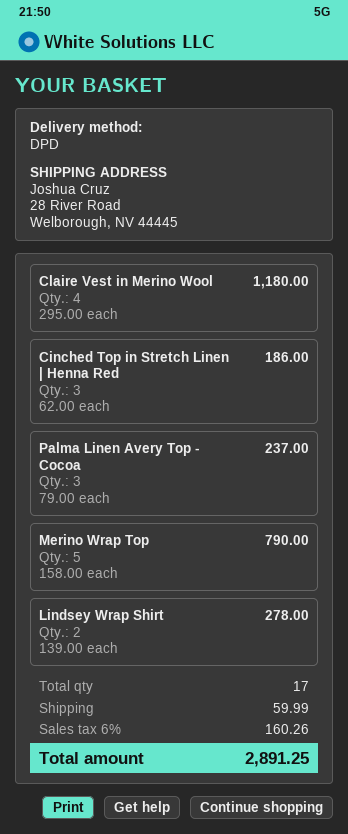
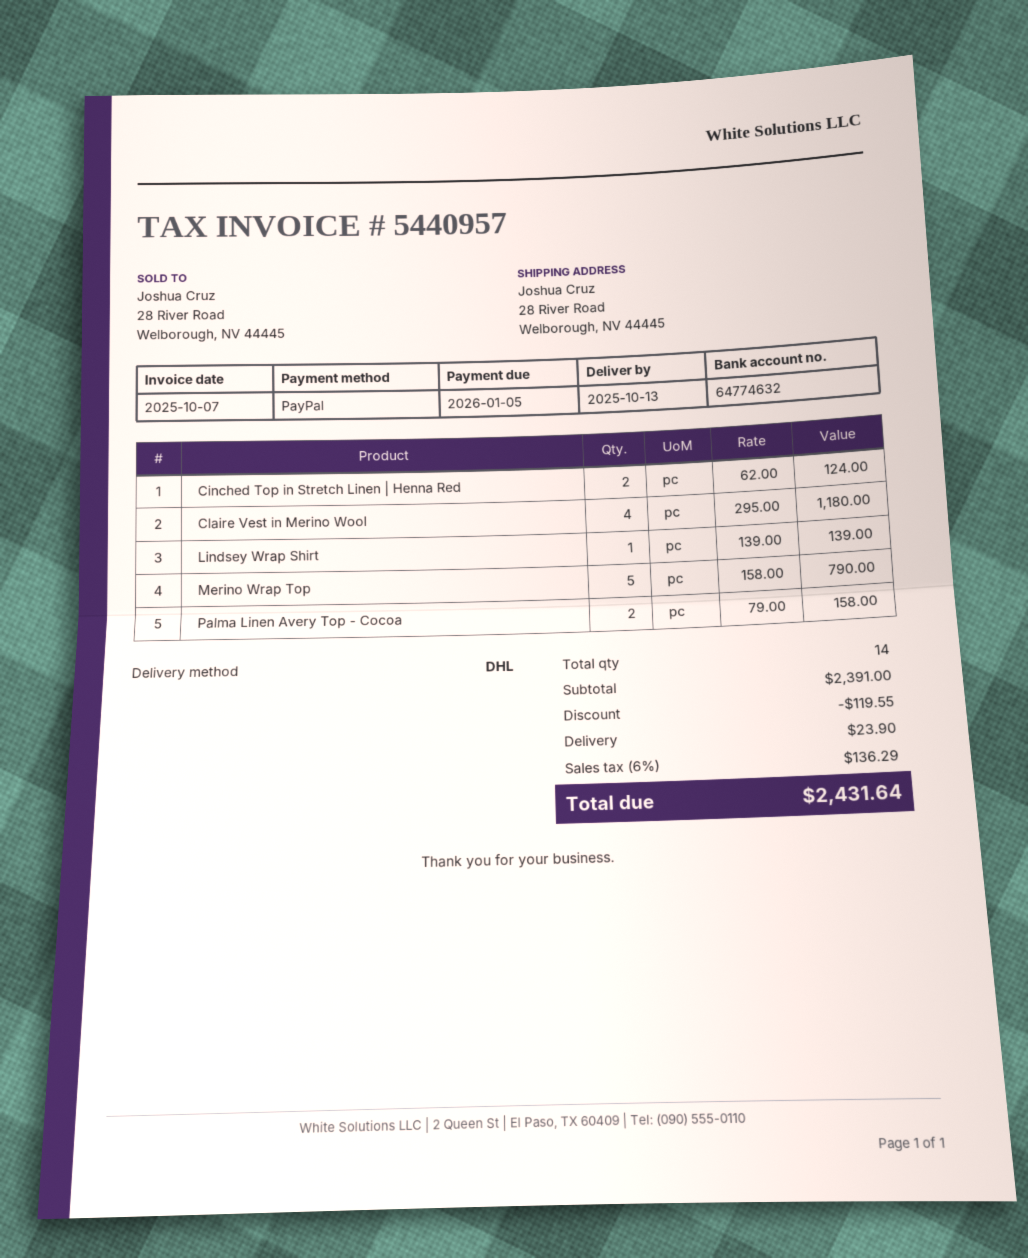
shipping method: DPD -> DHL
Cinched Top in Stretch Linen | Henna Red: 3 x 62.00 = 186.00 -> 2 x 62.00 = 124.00
Palma Linen Avery Top - Cocoa: 3 x 79.00 = 237.00 -> 2 x 79.00 = 158.00
Lindsey Wrap Shirt: 2 x 139.00 = 278.00 -> 1 x 139.00 = 139.00
total quantity: 17 -> 14
discount: none -> 119.55
shipping: 59.99 -> 23.90
tax: 6% = 160.26 -> 6% = 136.29
total: 2891.25 -> 2431.64

